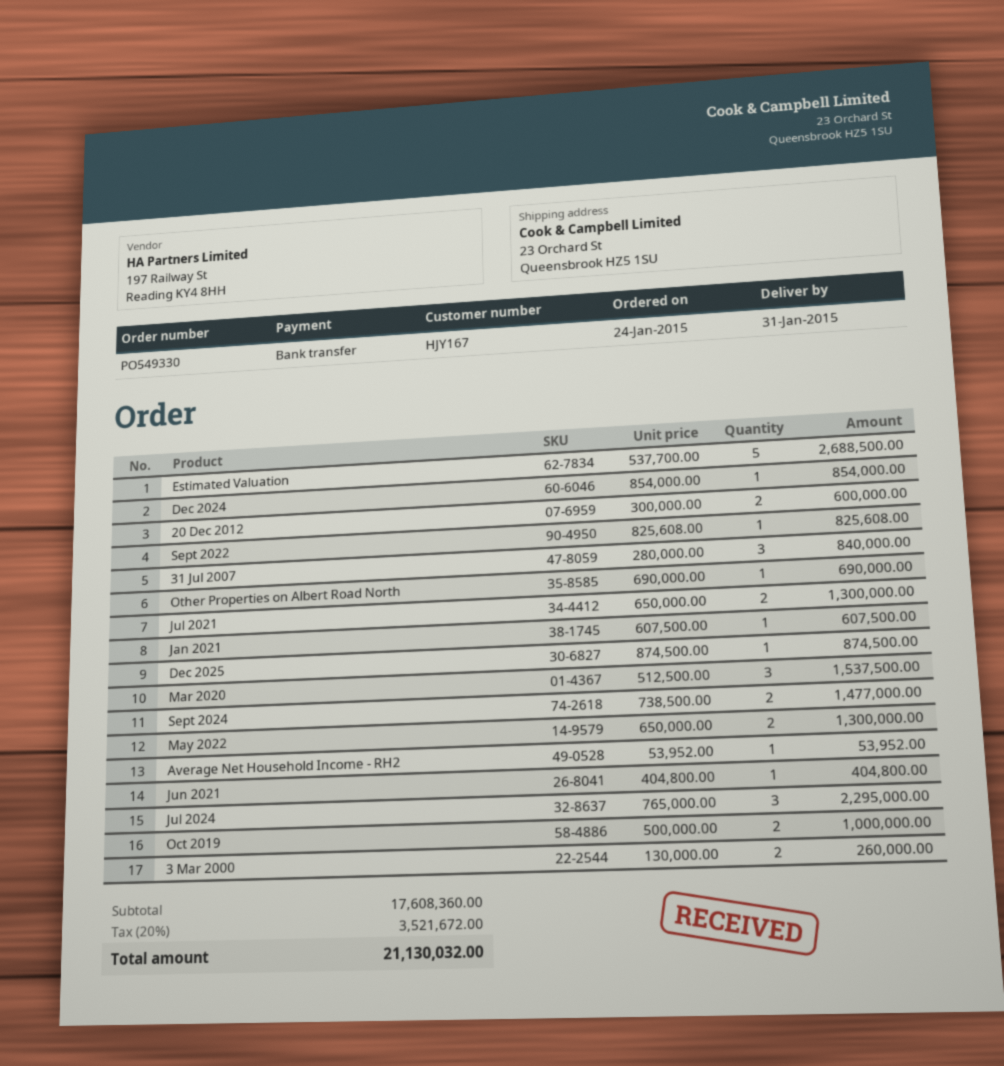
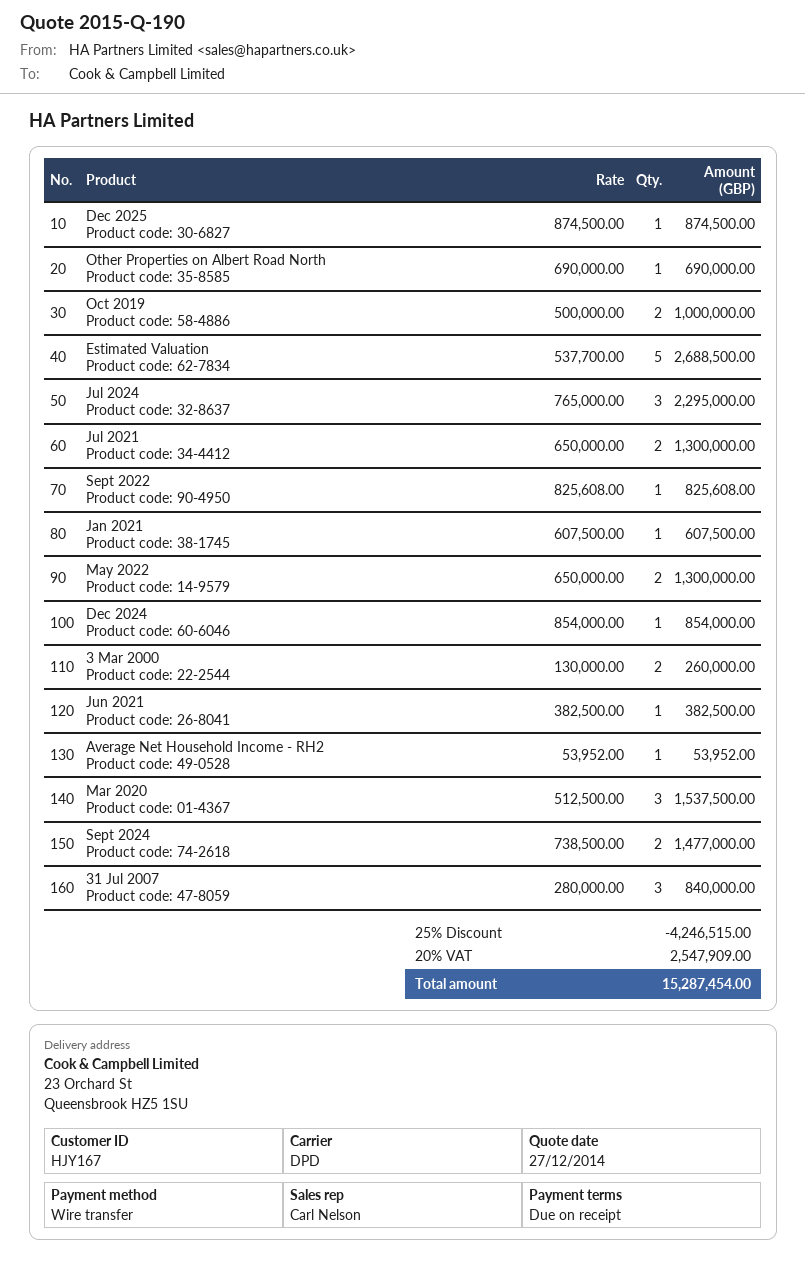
20 Dec 2012: 2 x 300000.00 = 600000.00 -> none
Jun 2021: 1 x 404800.00 = 404800.00 -> 1 x 382500.00 = 382500.00
discount: none -> 25% = 4246515.00
tax: 20% = 3521672.00 -> 20% = 2547909.00
total: 21130032.00 -> 15287454.00

